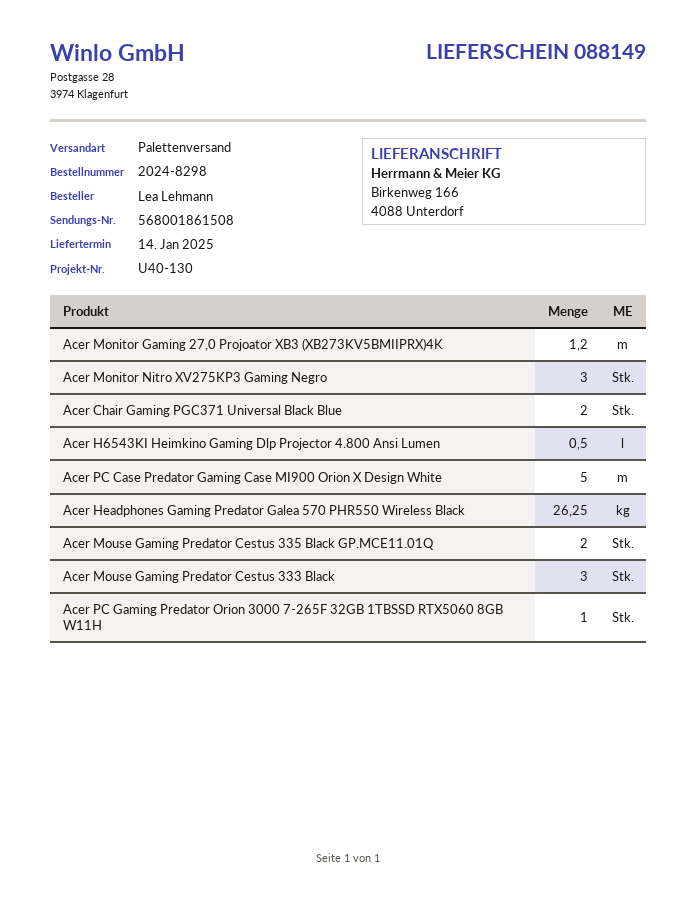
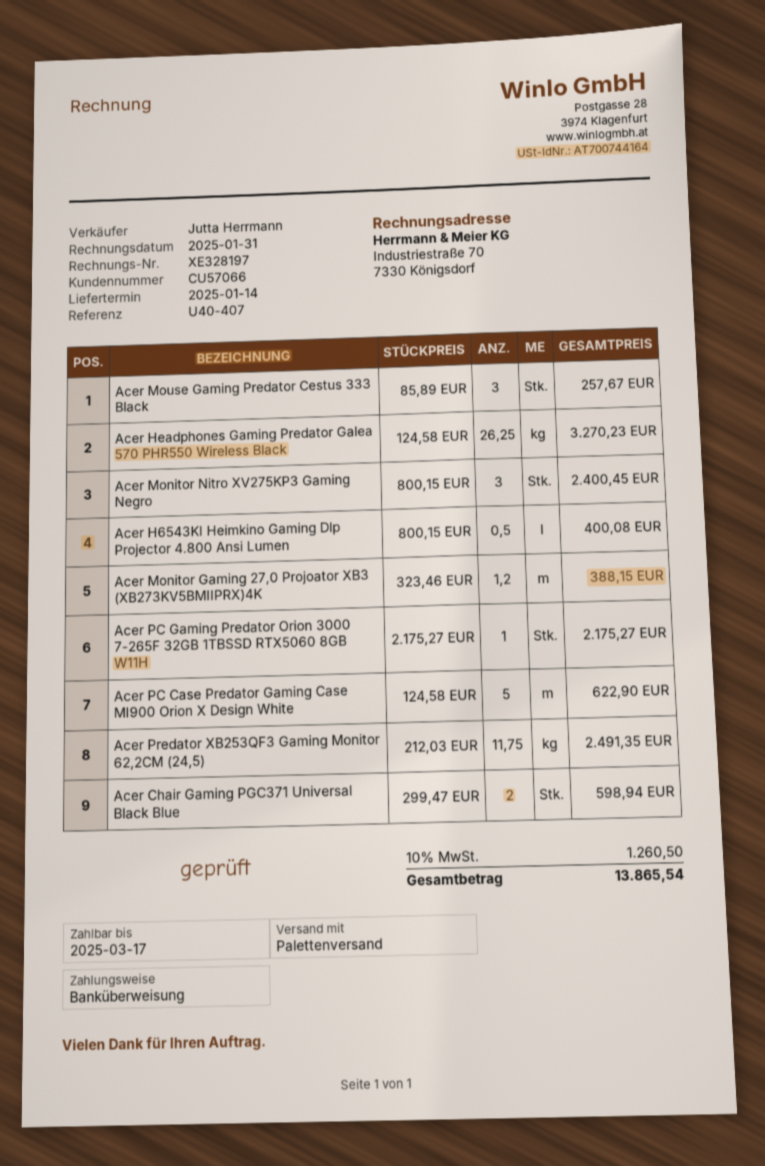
reference: U40-130 -> U40-407
Acer Mouse Gaming Predator Cestus 335 Black GP.MCE11.01Q: 2 -> none
Acer Predator XB253QF3 Gaming Monitor 62,2CM (24,5): none -> 11.75

